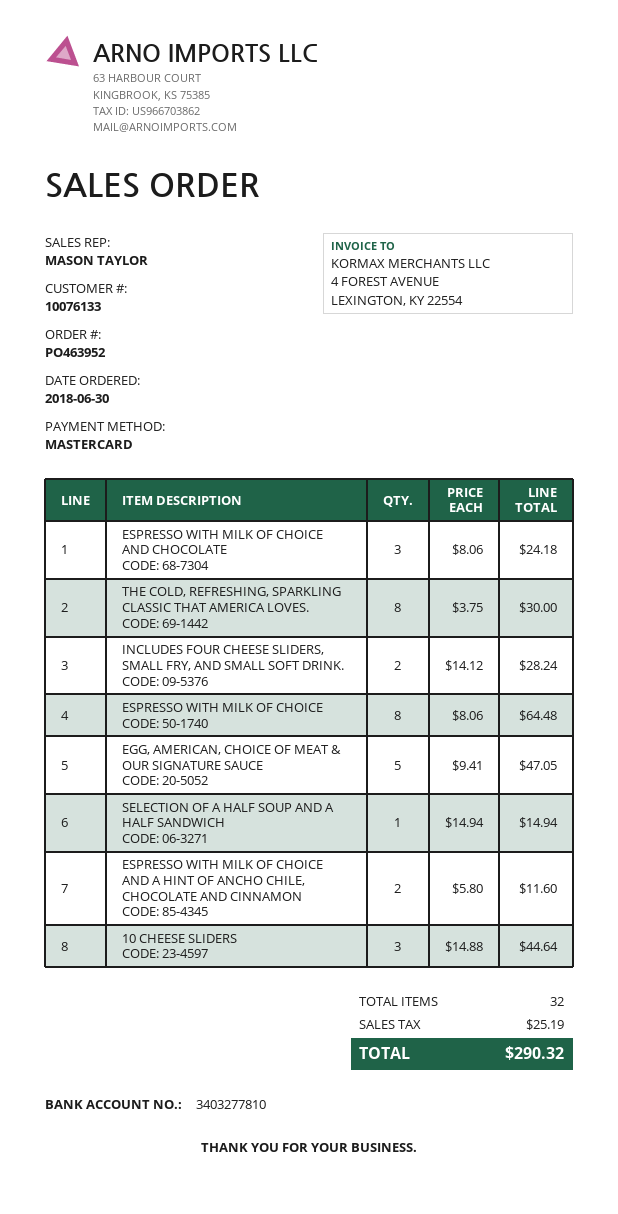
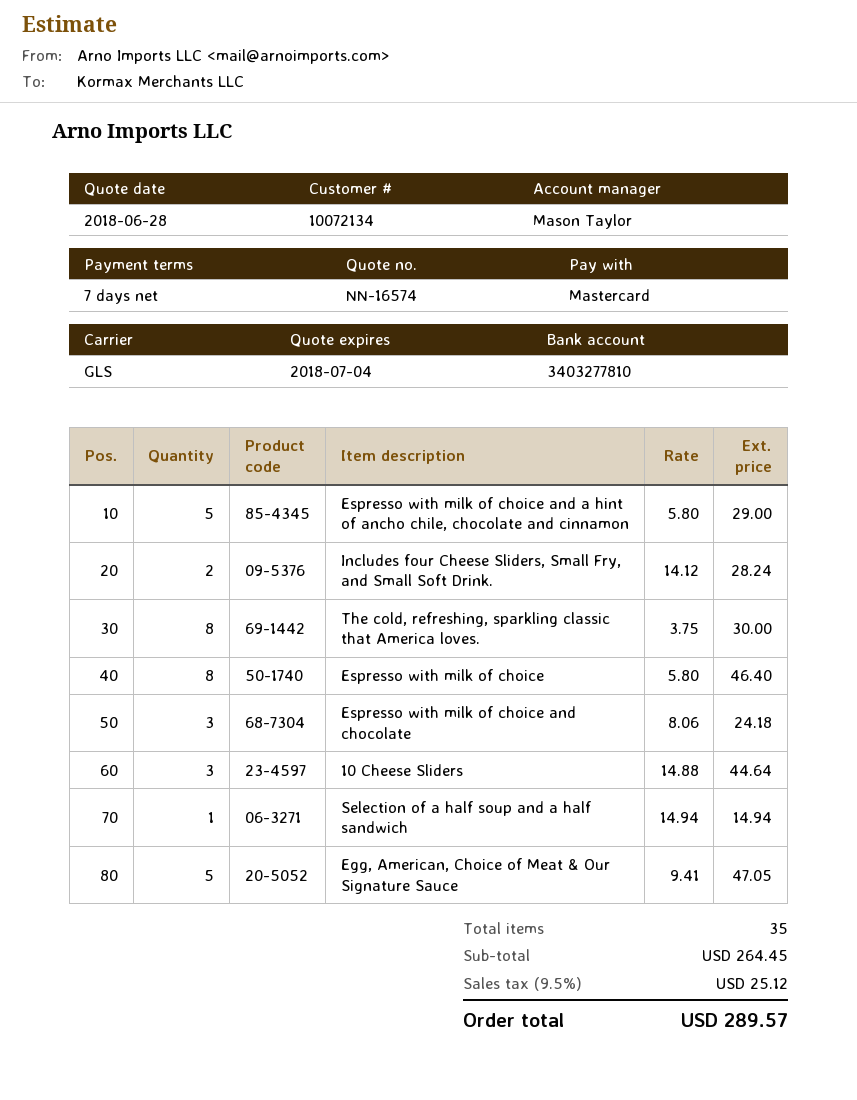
customer number: 10076133 -> 10072134
ESPRESSO WITH MILK OF CHOICE: 8 x 8.06 = 64.48 -> 8 x 5.80 = 46.40
ESPRESSO WITH MILK OF CHOICE AND A HINT OF ANCHO CHILE, CHOCOLATE AND CINNAMON: 2 x 5.80 = 11.60 -> 5 x 5.80 = 29.00
total quantity: 32 -> 35
tax: 25.19 -> 25.12
total: 290.32 -> 289.57

